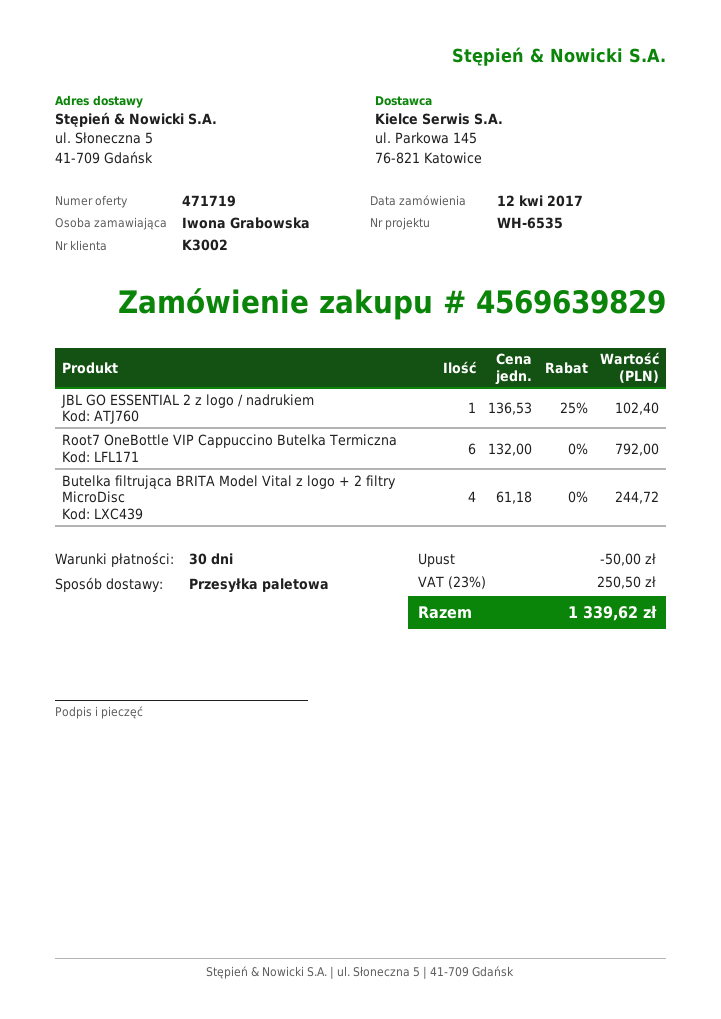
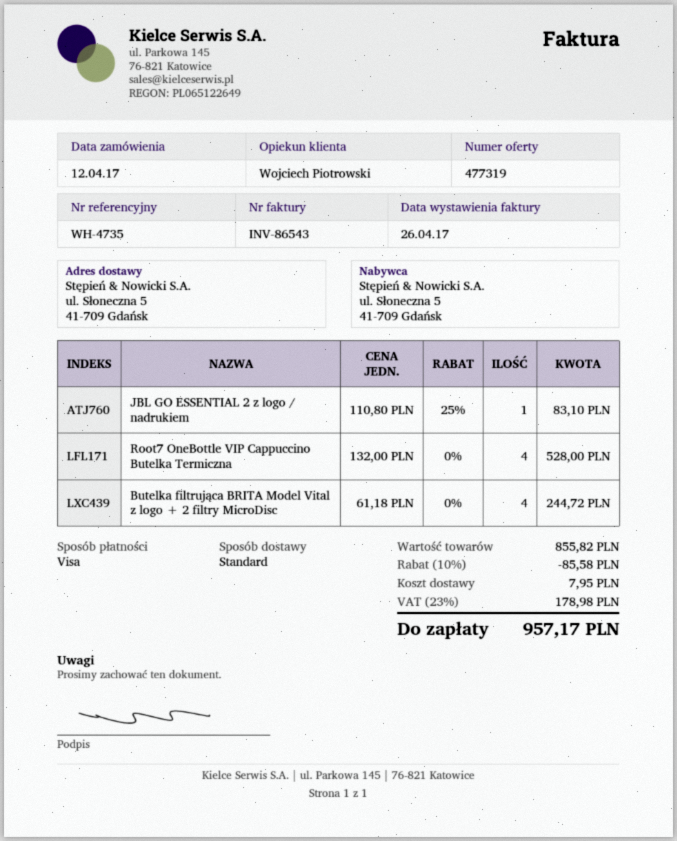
quote number: 471719 -> 477319
reference: WH-6535 -> WH-4735
shipping method: pallet freight -> standard
JBL GO ESSENTIAL 2 z logo / nadrukiem: 1 x 136.53 - 25% = 102.40 -> 1 x 110.80 - 25% = 83.10
Root7 OneBottle VIP Cappuccino Butelka Termiczna: 6 x 132.00 = 792.00 -> 4 x 132.00 = 528.00
discount: 50.00 -> 85.58
shipping: none -> 7.95
tax: 23% = 250.50 -> 23% = 178.98
total: 1339.62 -> 957.17

